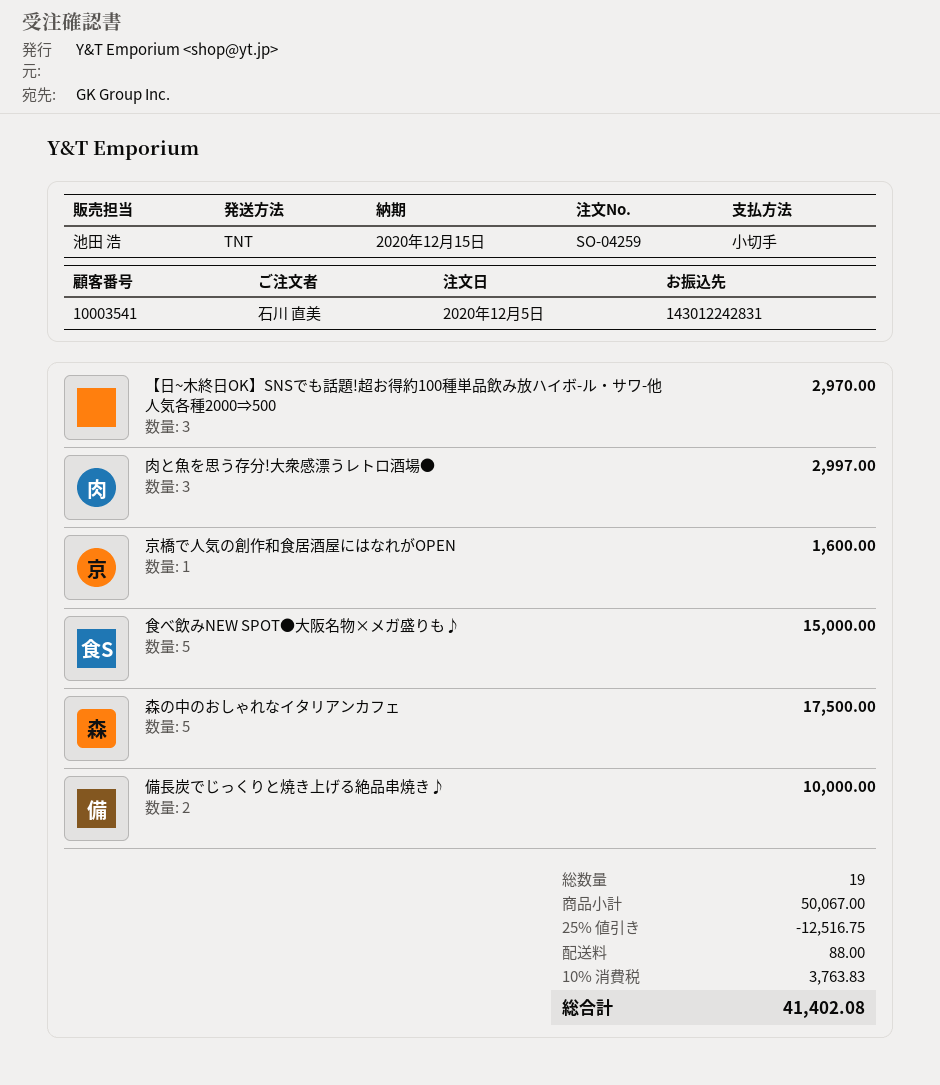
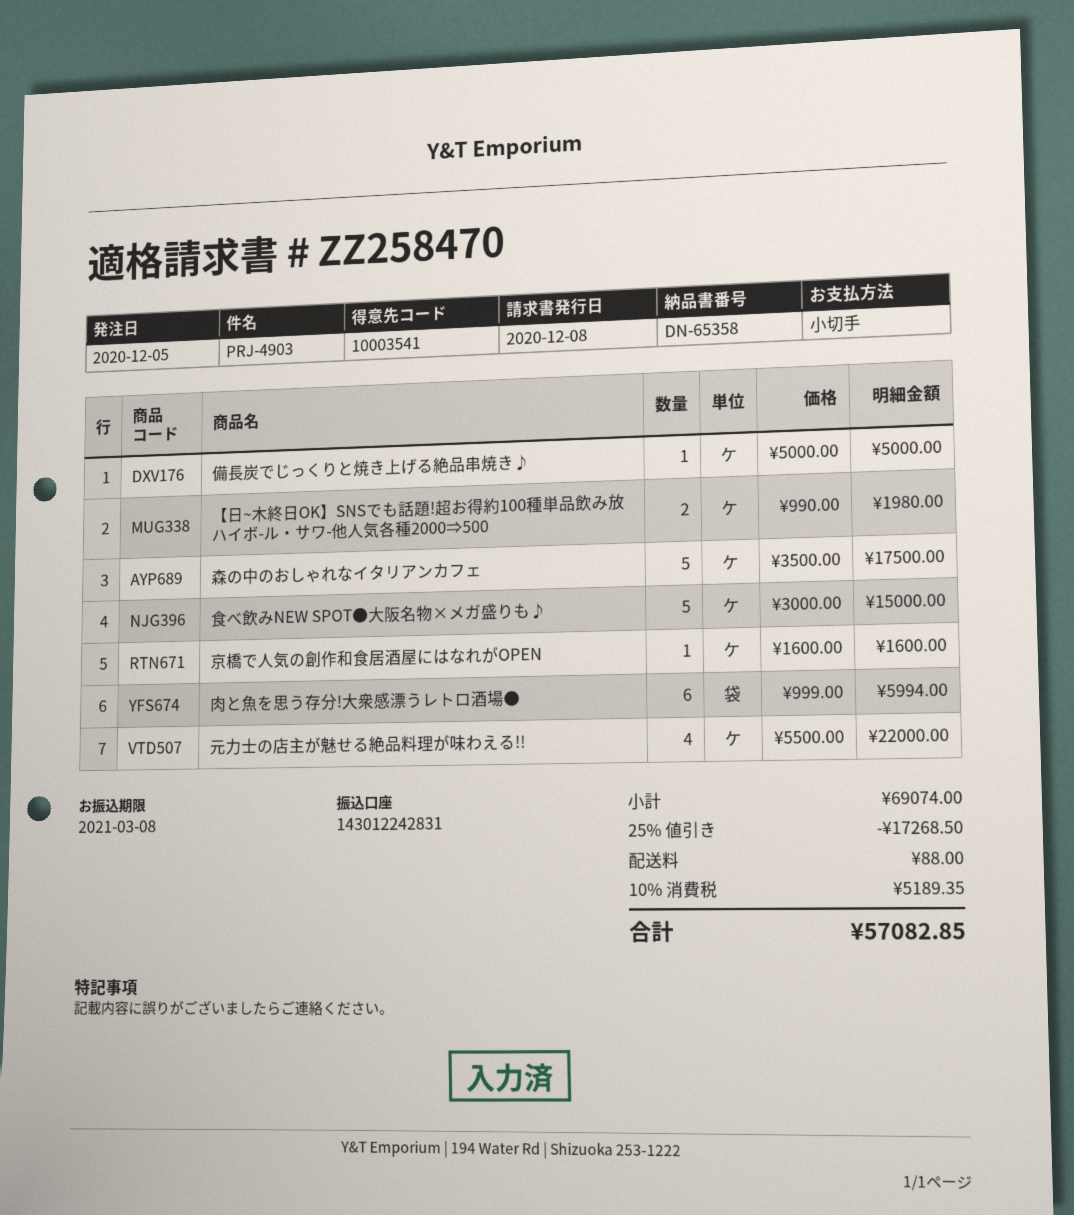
【日~木終日OK】SNSでも話題!超お得約100種単品飲み放ハイボ-ル・サワ-他人気各種2000⇒500: 3 for 2970.00 -> 2 for 1980.00
肉と魚を思う存分!大衆感漂うレトロ酒場●: 3 for 2997.00 -> 6 for 5994.00
備長炭でじっくりと焼き上げる絶品串焼き♪: 2 for 10000.00 -> 1 for 5000.00
元力士の店主が魅せる絶品料理が味わえる!!: none -> 4 for 22000.00
subtotal: 50067.00 -> 69074.00
discount: 25% = 12516.75 -> 25% = 17268.50
tax: 10% = 3763.83 -> 10% = 5189.35
total: 41402.08 -> 57082.85

